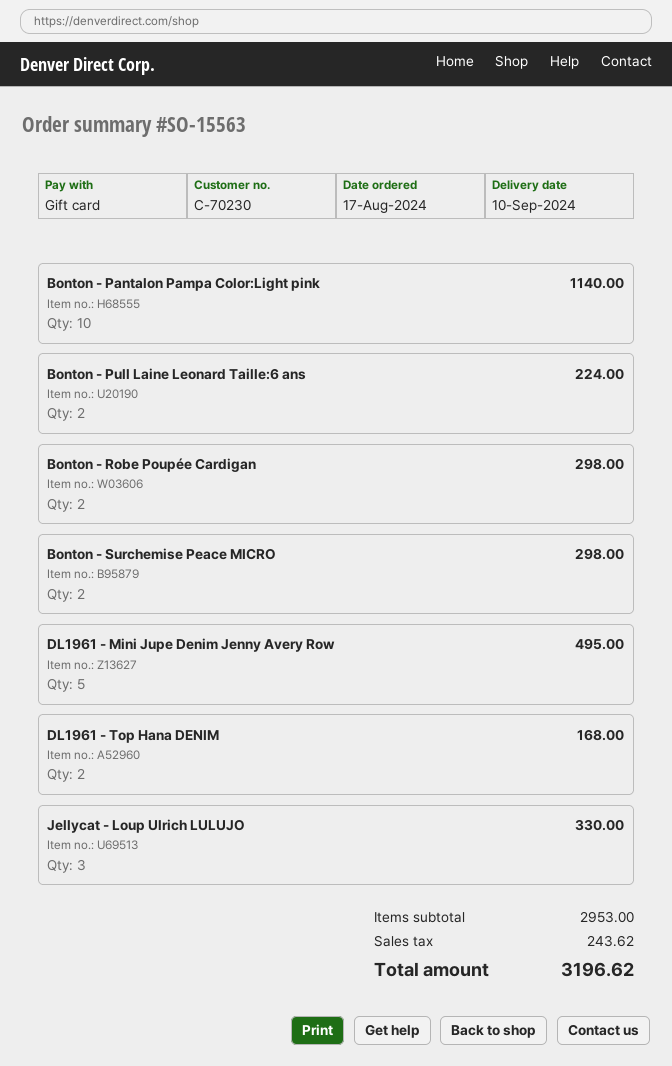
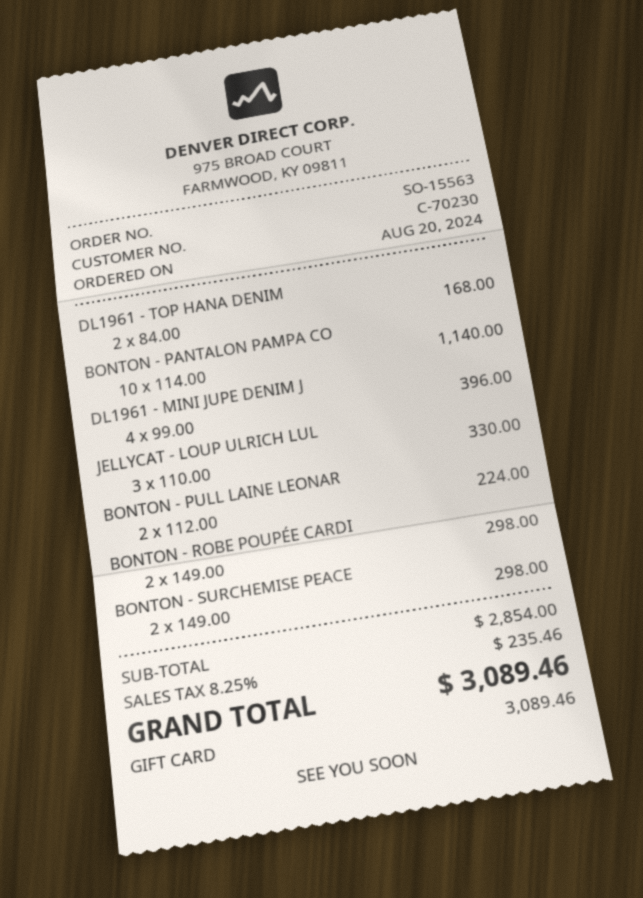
order date: 2024-08-17 -> 2024-08-20
DL1961 - Mini Jupe Denim Jenny Avery Row: 5 for 495.00 -> 4 for 396.00
subtotal: 2953.00 -> 2854.00
tax: 243.62 -> 235.46
total: 3196.62 -> 3089.46

